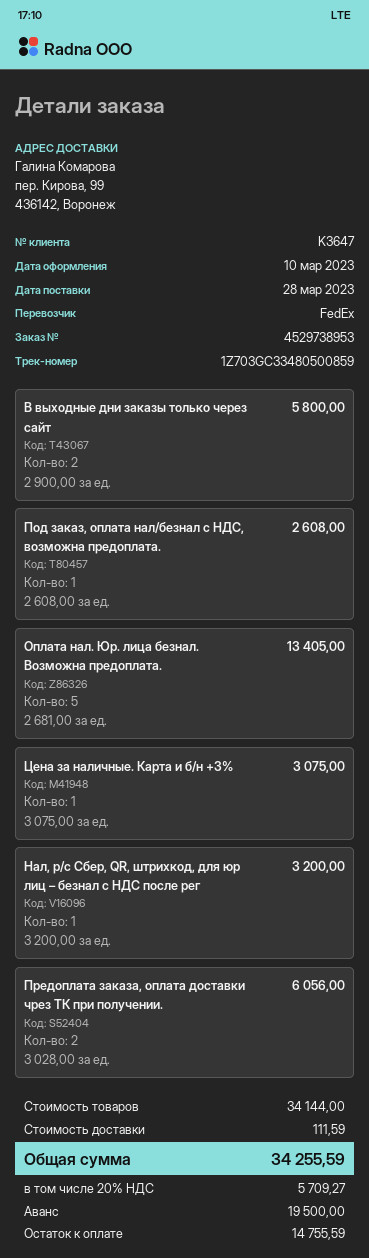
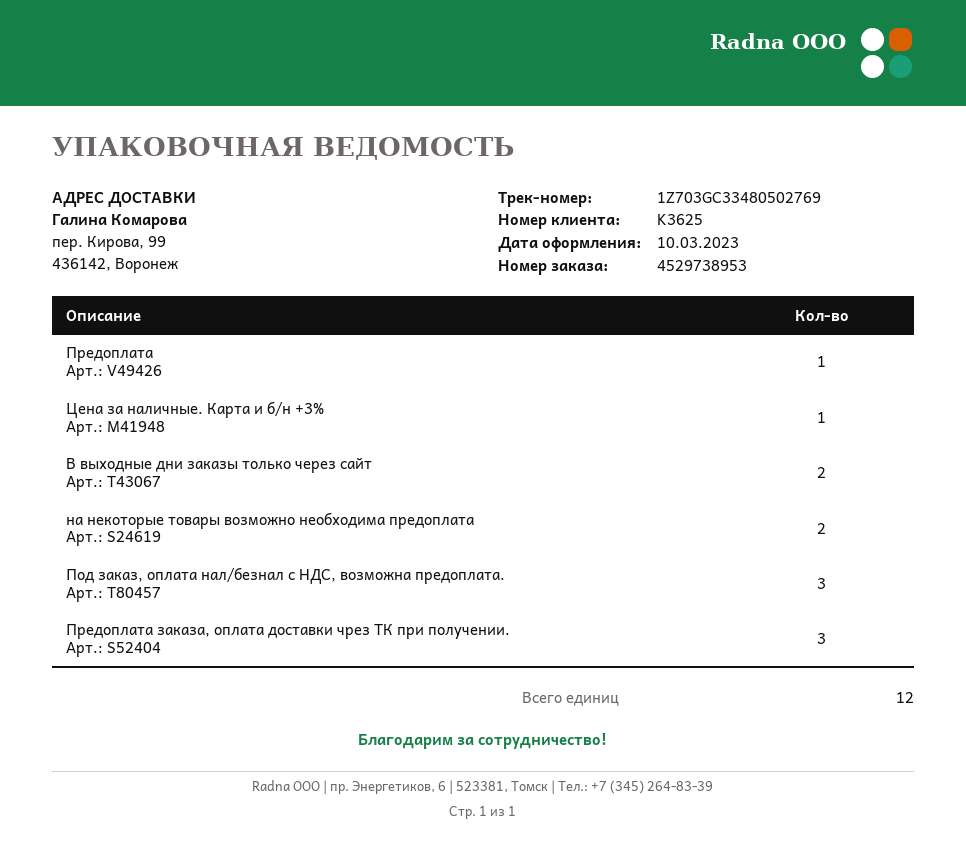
customer number: K3647 -> K3625
tracking number: 1Z703GC33480500859 -> 1Z703GC33480502769
Под заказ, оплата нал/безнал с НДС, возможна предоплата.: 1 -> 3
Оплата нал. Юр. лица безнал. Возможна предоплата.: 5 -> none
Нал, р/с Сбер, QR, штрихкод, для юр лиц – безнал с НДС после рег: 1 -> none
Предоплата заказа, оплата доставки чрез ТК при получении.: 2 -> 3
Предоплата: none -> 1
на некоторые товары возможно необходима предоплата: none -> 2

